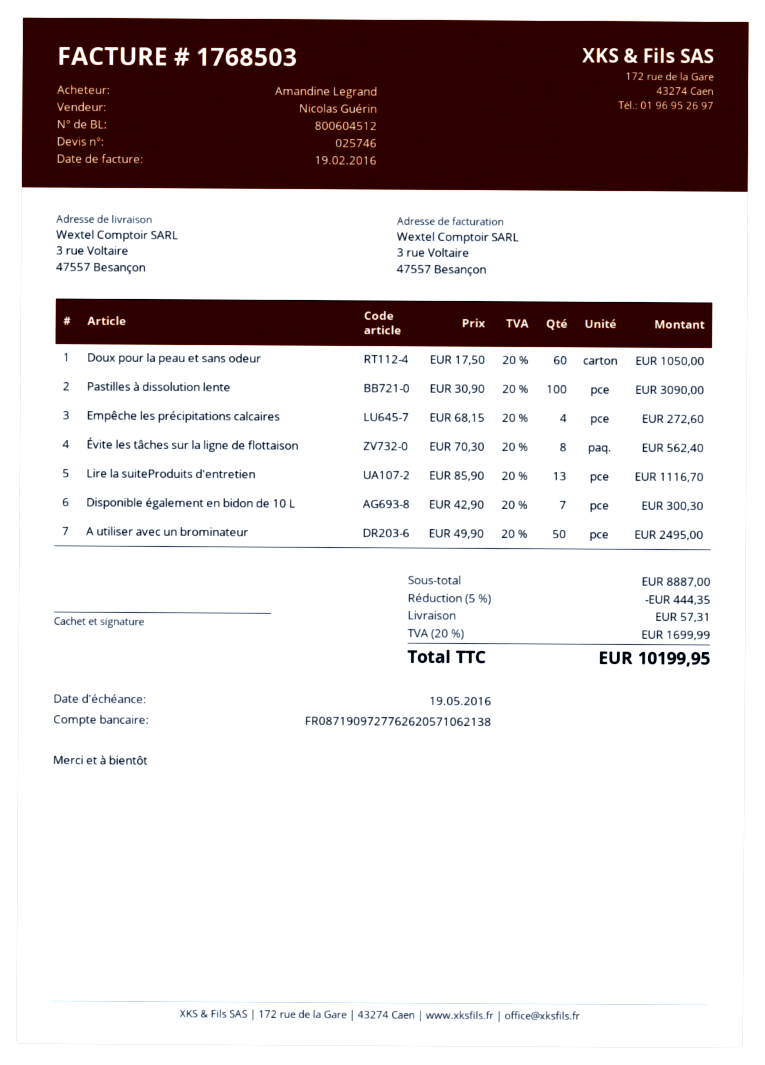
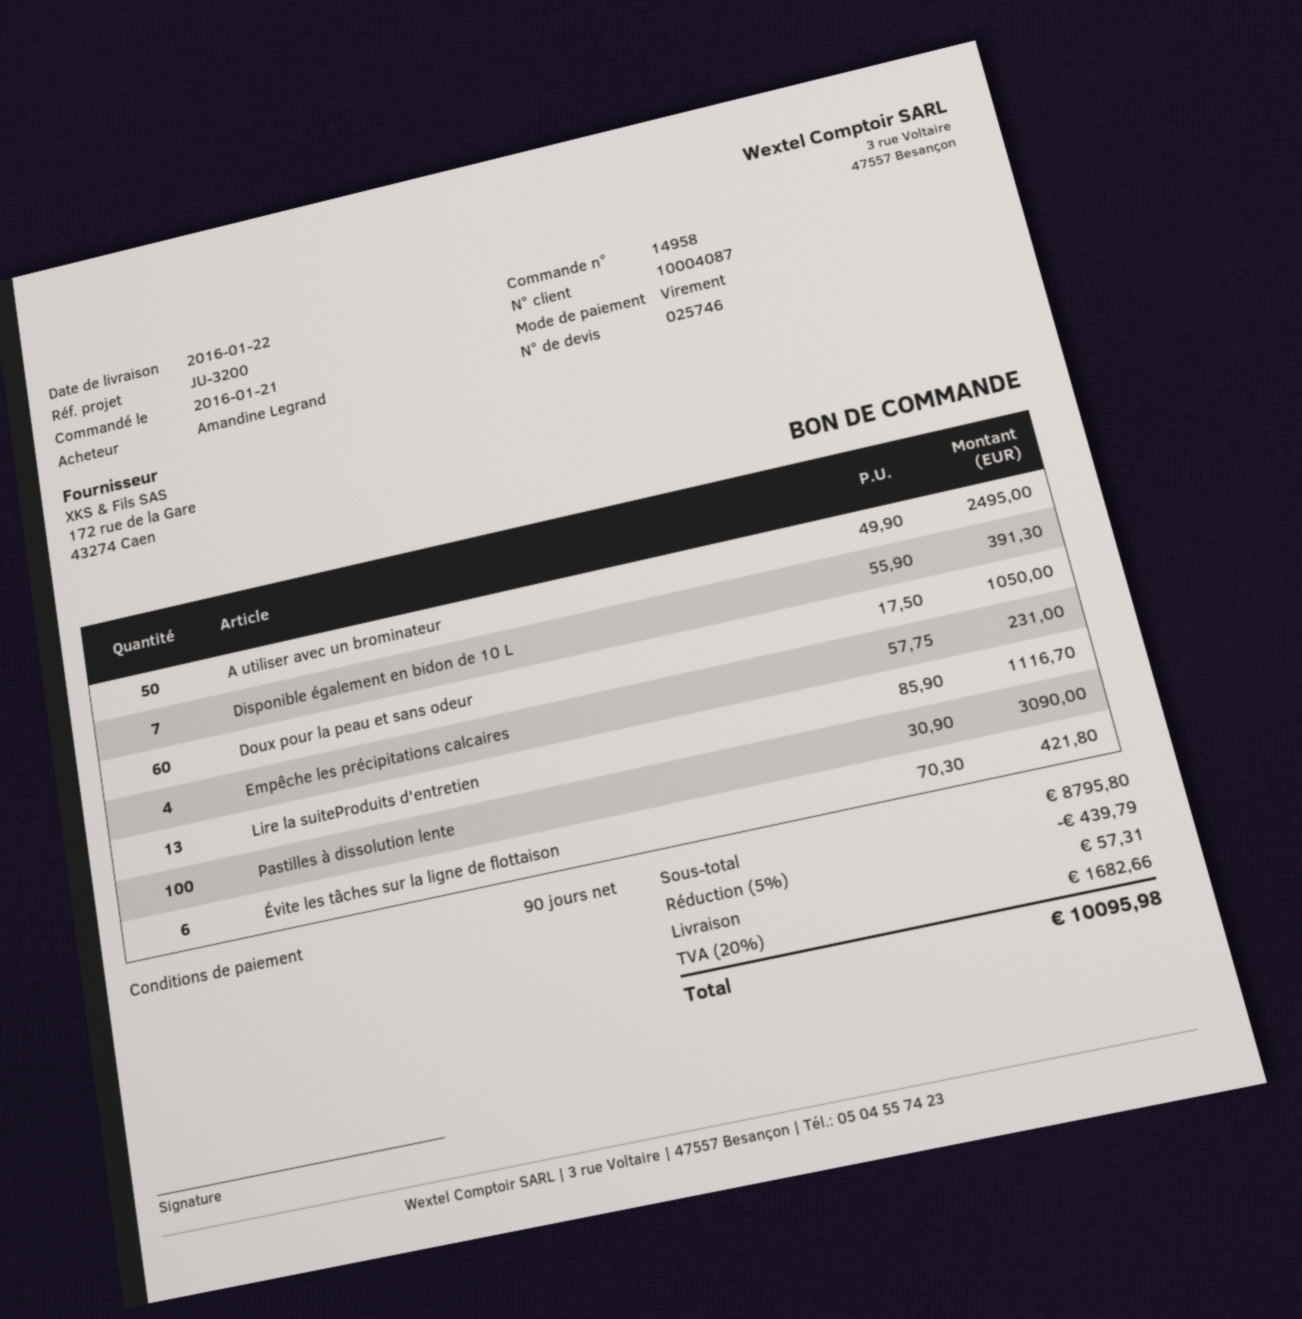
Empêche les précipitations calcaires: 4 x 68.15 = 272.60 -> 4 x 57.75 = 231.00
Évite les tâches sur la ligne de flottaison: 8 x 70.30 = 562.40 -> 6 x 70.30 = 421.80
Disponible également en bidon de 10 L: 7 x 42.90 = 300.30 -> 7 x 55.90 = 391.30
subtotal: 8887.00 -> 8795.80
discount: 5% = 444.35 -> 5% = 439.79
tax: 20% = 1699.99 -> 20% = 1682.66
total: 10199.95 -> 10095.98

